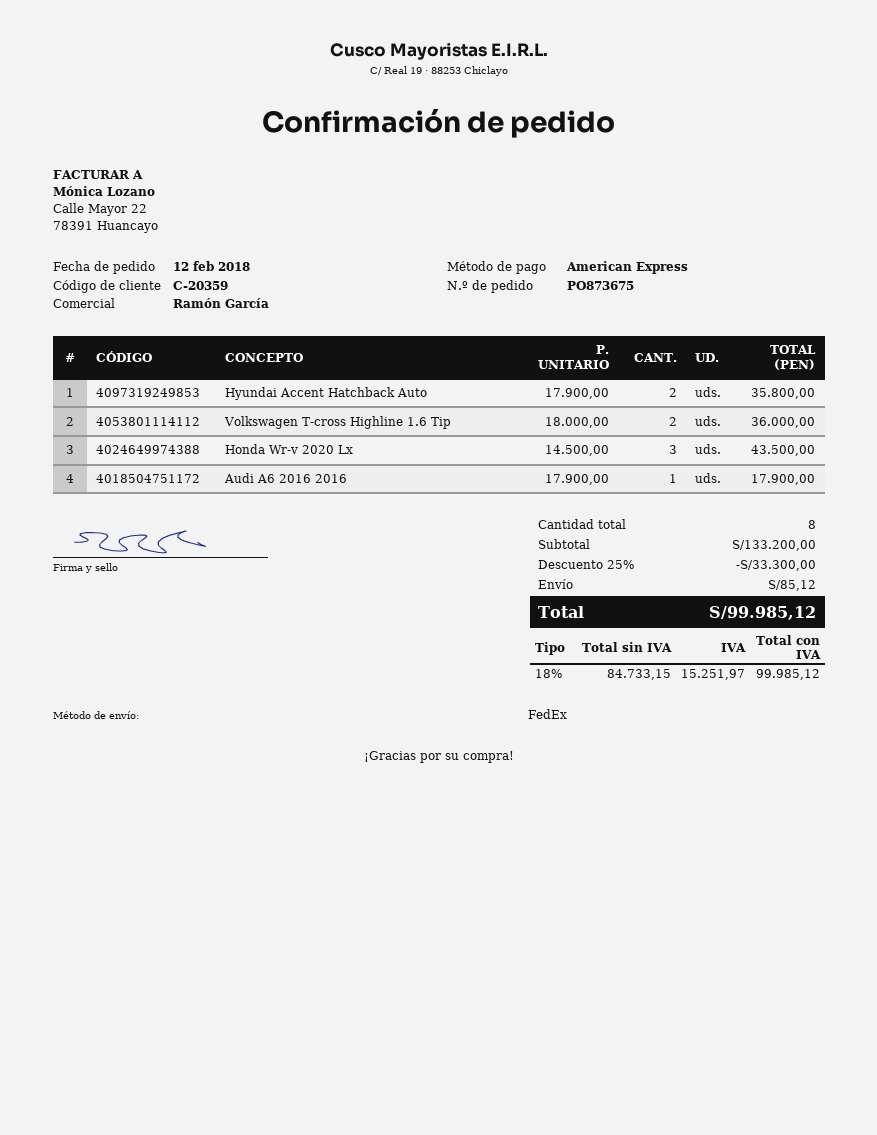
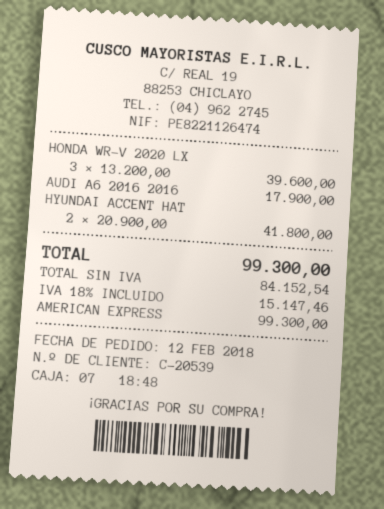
customer number: C-20359 -> C-20539
Hyundai Accent Hatchback Auto: 2 x 17900.00 = 35800.00 -> 2 x 20900.00 = 41800.00
Volkswagen T-cross Highline 1.6 Tip: 2 x 18000.00 = 36000.00 -> none
Honda Wr-v 2020 Lx: 3 x 14500.00 = 43500.00 -> 3 x 13200.00 = 39600.00
discount: 25% = 33300.00 -> none
shipping: 85.12 -> none
net: 84733.15 -> 84152.54
tax: 18% = 15251.97 -> 18% = 15147.46
total: 99985.12 -> 99300.00

